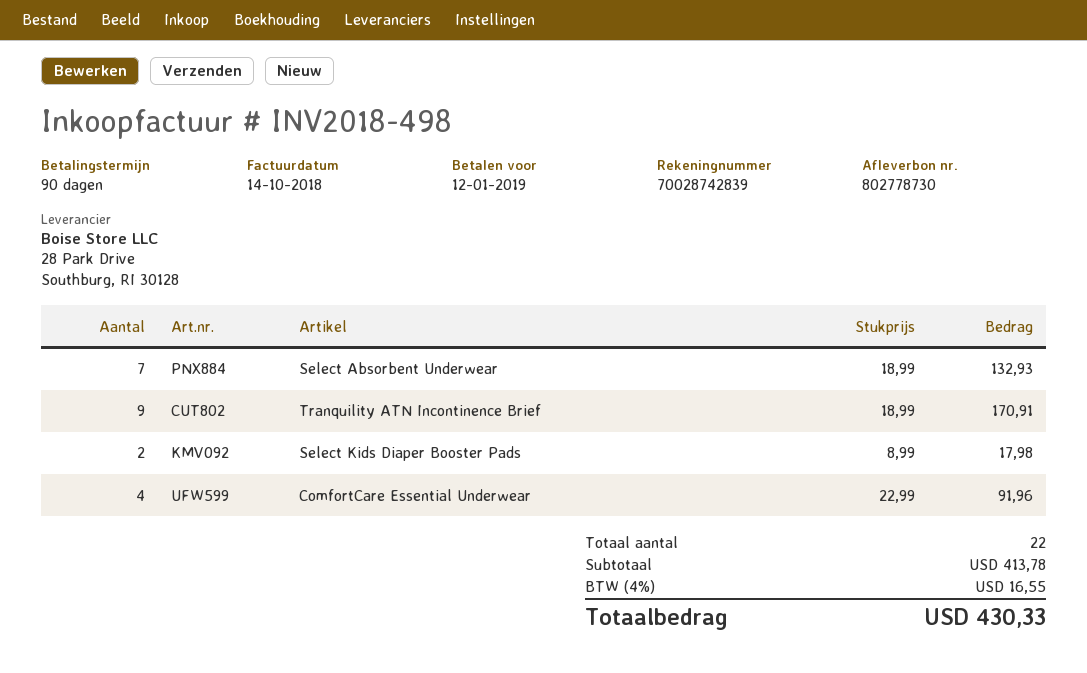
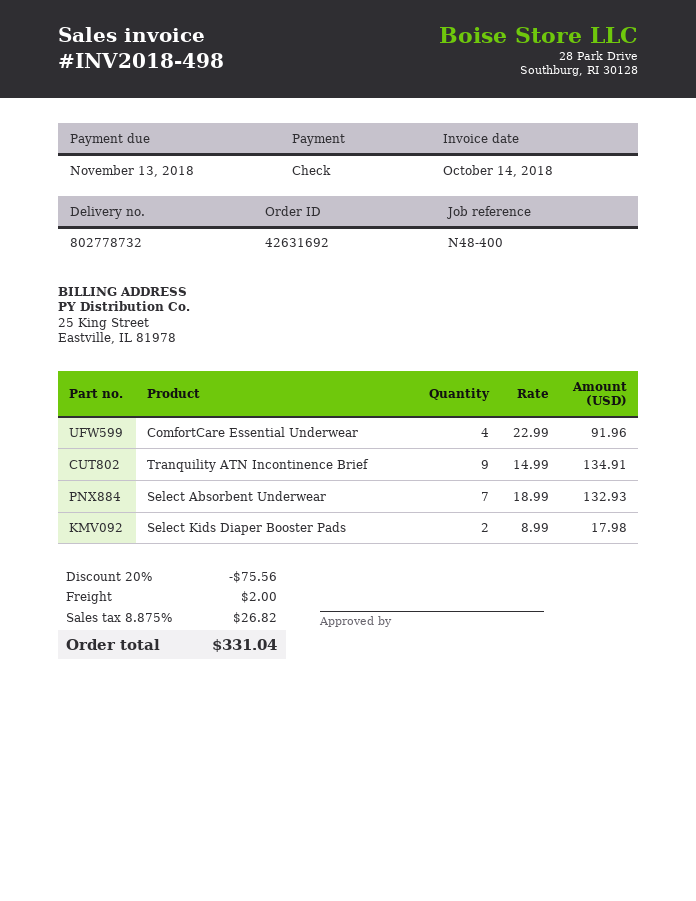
delivery note number: 802778730 -> 802778732
due date: 2019-01-12 -> 2018-11-13
Tranquility ATN Incontinence Brief: 9 x 18.99 = 170.91 -> 9 x 14.99 = 134.91
discount: none -> 20% = 75.56
shipping: none -> 2.00
tax: 4% = 16.55 -> 8.875% = 26.82
total: 430.33 -> 331.04

